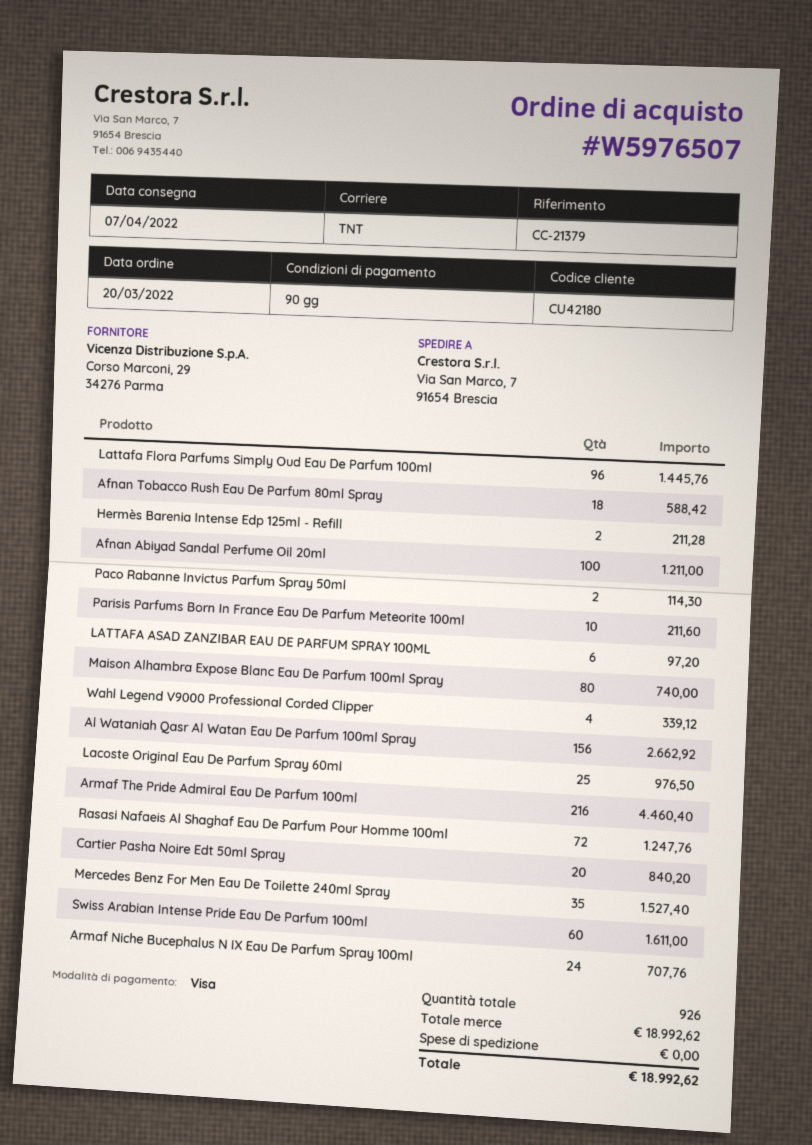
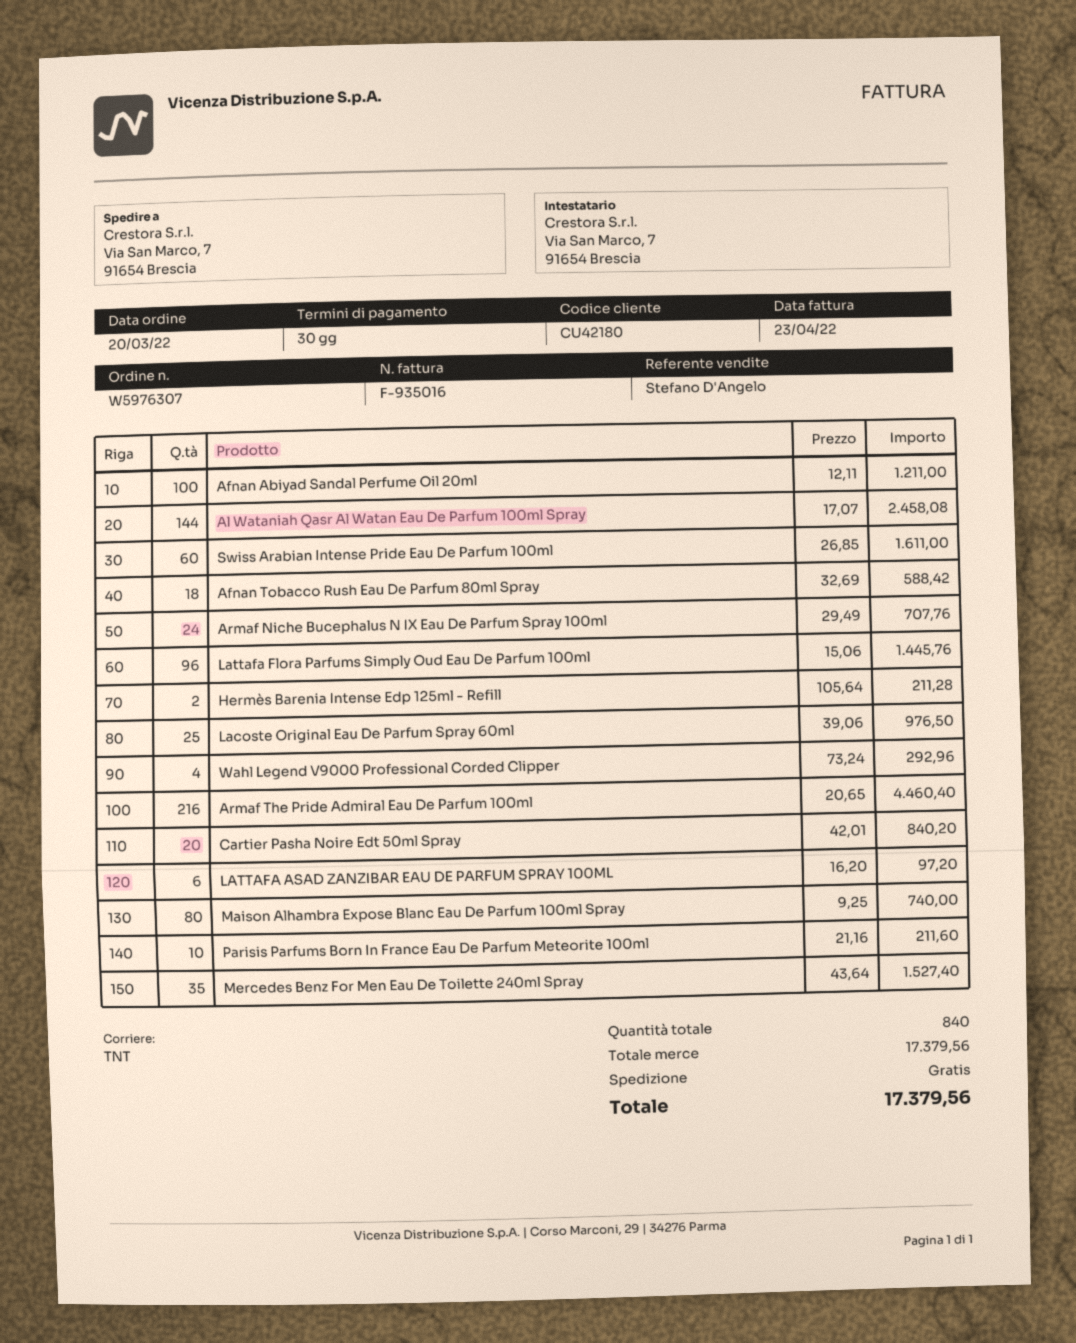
order number: W5976507 -> W5976307
payment terms: 90 days -> 30 days
Paco Rabanne Invictus Parfum Spray 50ml: 2 for 114.30 -> none
Wahl Legend V9000 Professional Corded Clipper: 4 for 339.12 -> 4 for 292.96
Al Wataniah Qasr Al Watan Eau De Parfum 100ml Spray: 156 for 2662.92 -> 144 for 2458.08
Rasasi Nafaeis Al Shaghaf Eau De Parfum Pour Homme 100ml: 72 for 1247.76 -> none
total quantity: 926 -> 840
subtotal: 18992.62 -> 17379.56
total: 18992.62 -> 17379.56

